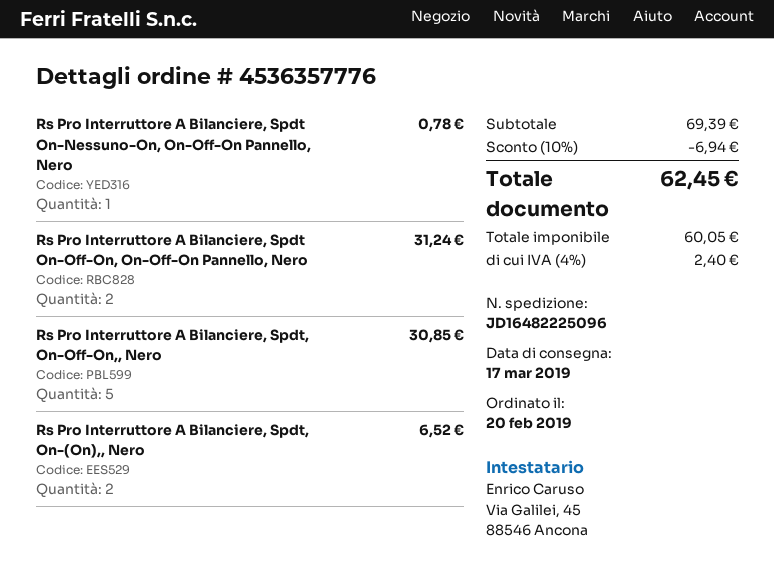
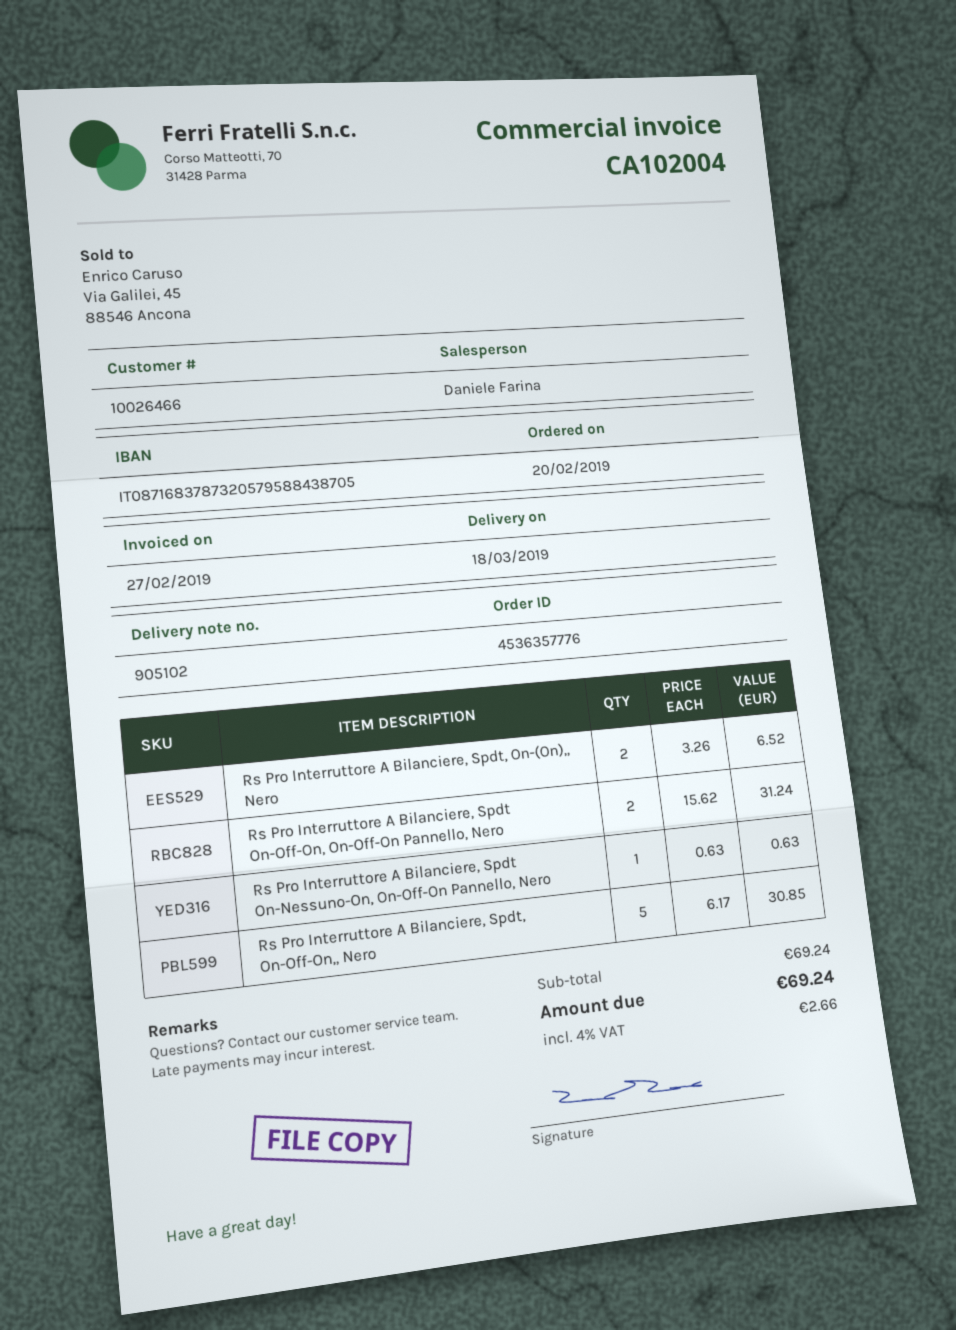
delivery date: 2019-03-17 -> 2019-03-18
Rs Pro Interruttore A Bilanciere, Spdt On-Nessuno-On, On-Off-On Pannello, Nero: 1 for 0.78 -> 1 for 0.63
subtotal: 69.39 -> 69.24
discount: 10% = 6.94 -> none
tax: 4% = 2.40 -> 4% = 2.66
total: 62.45 -> 69.24

